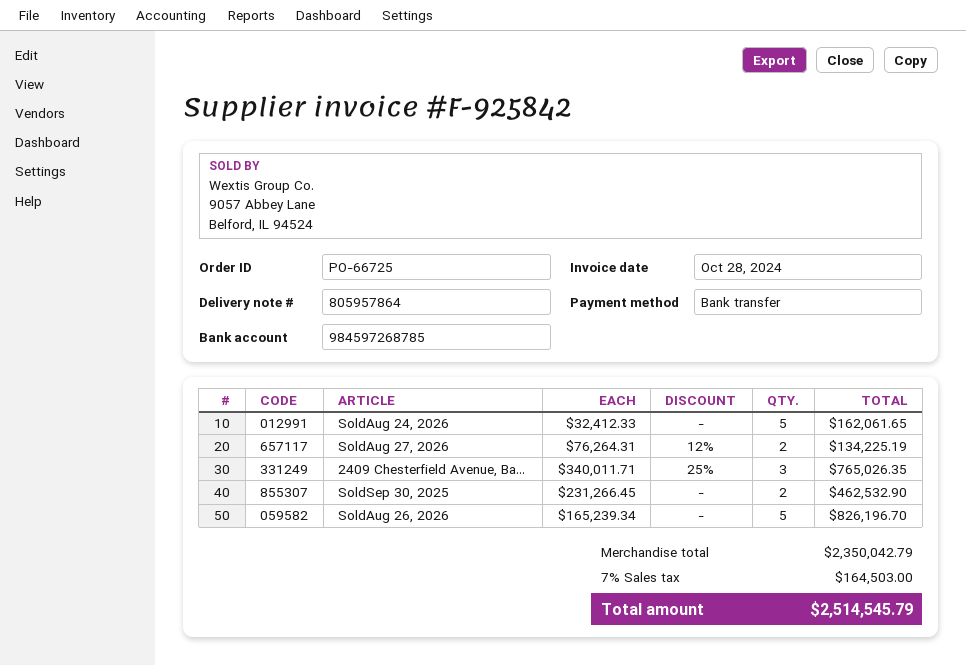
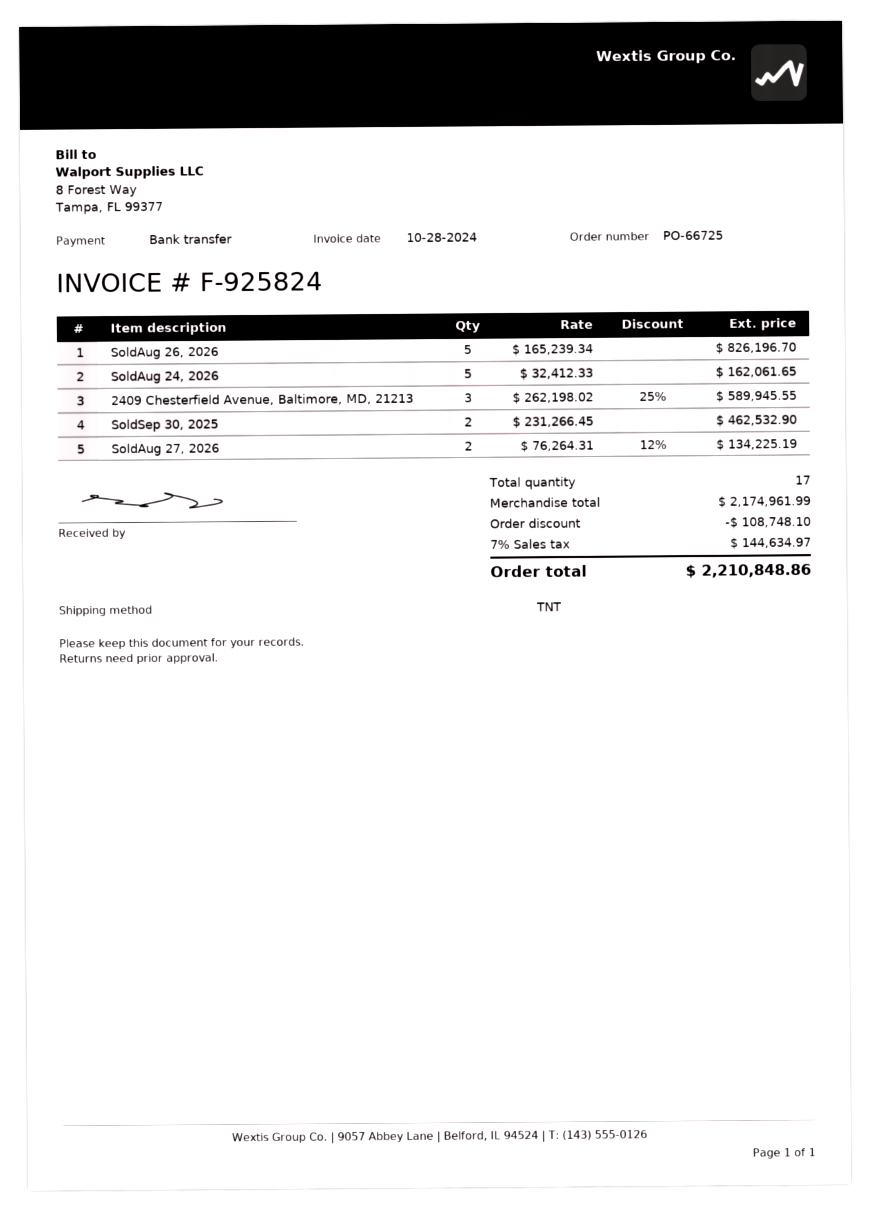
invoice number: F-925842 -> F-925824
2409 Chesterfield Avenue, Ba...: 3 x 340011.71 - 25% = 765026.35 -> 3 x 262198.02 - 25% = 589945.55
subtotal: 2350042.79 -> 2174961.99
discount: none -> 108748.10
tax: 7% = 164503.00 -> 7% = 144634.97
total: 2514545.79 -> 2210848.86

